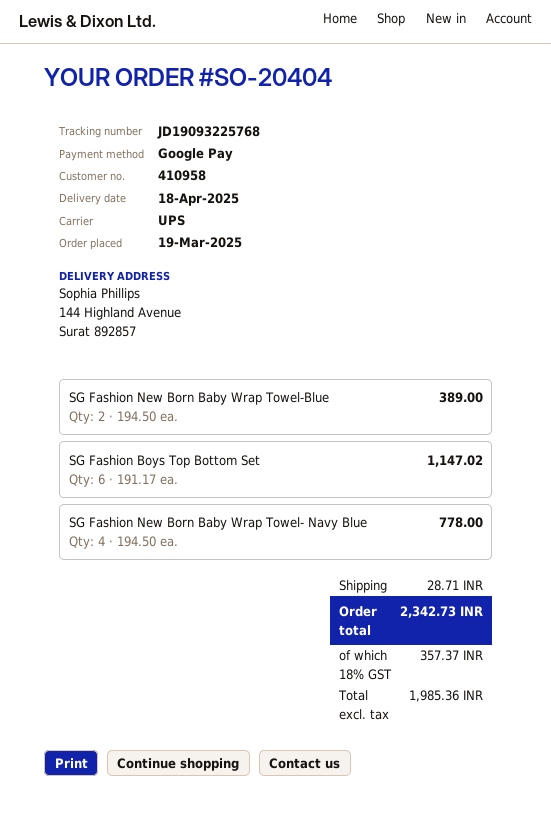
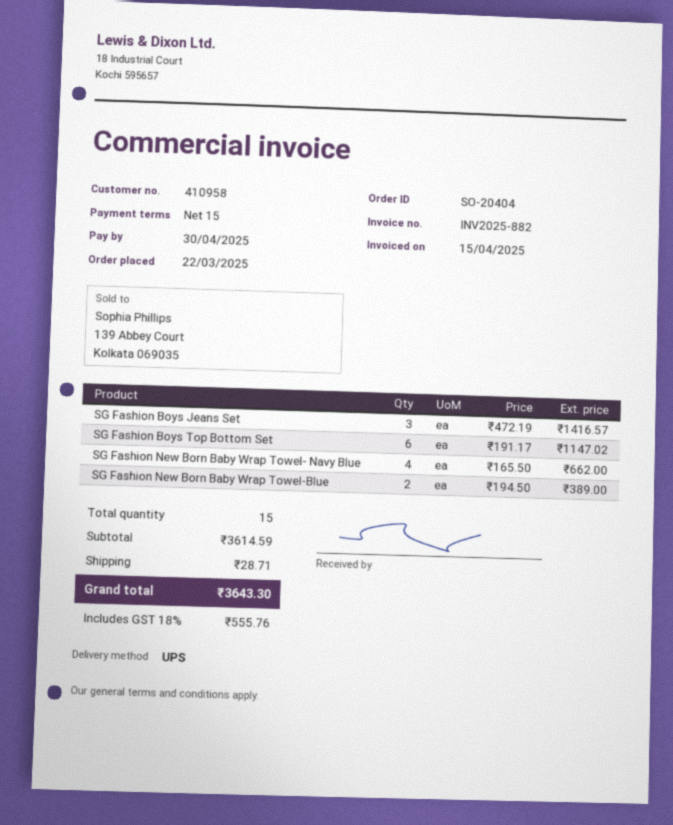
order date: 2025-03-19 -> 2025-03-22
SG Fashion New Born Baby Wrap Towel- Navy Blue: 4 x 194.50 = 778.00 -> 4 x 165.50 = 662.00
SG Fashion Boys Jeans Set: none -> 3 x 472.19 = 1416.57
tax: 18% = 357.37 -> 18% = 555.76
total: 2342.73 -> 3643.30

